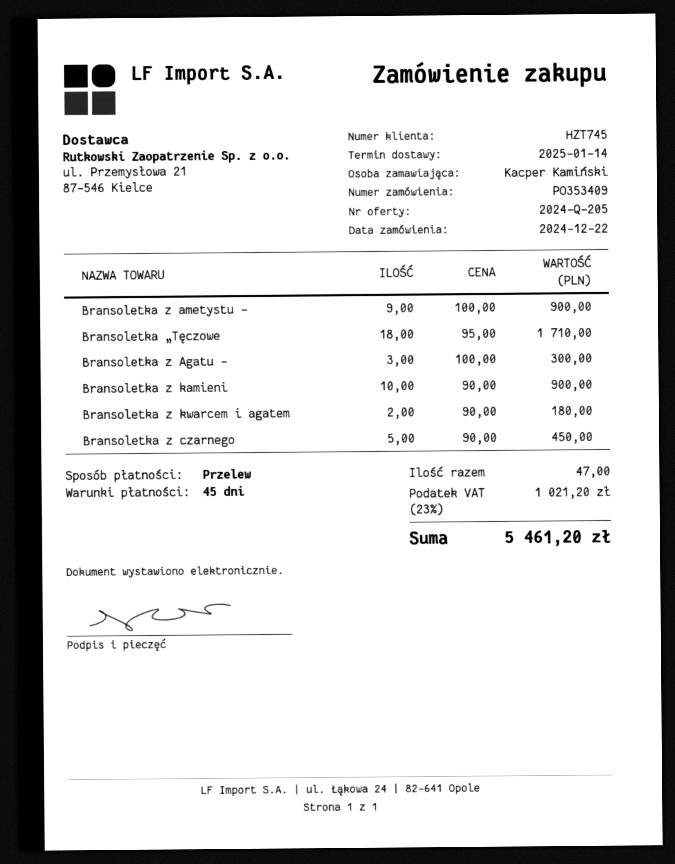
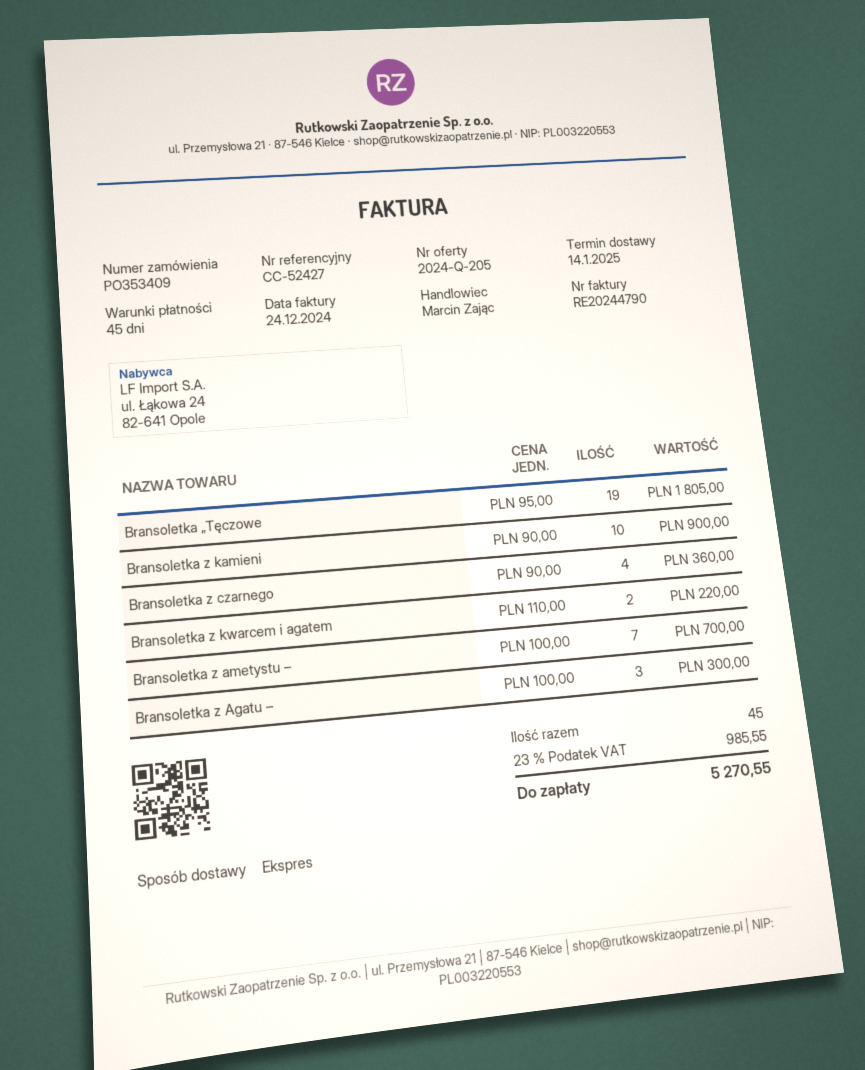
Bransoletka z ametystu –: 9 x 100.00 = 900.00 -> 7 x 100.00 = 700.00
Bransoletka „Tęczowe: 18 x 95.00 = 1710.00 -> 19 x 95.00 = 1805.00
Bransoletka z kwarcem i agatem: 2 x 90.00 = 180.00 -> 2 x 110.00 = 220.00
Bransoletka z czarnego: 5 x 90.00 = 450.00 -> 4 x 90.00 = 360.00
total quantity: 47 -> 45
tax: 23% = 1021.20 -> 23% = 985.55
total: 5461.20 -> 5270.55

